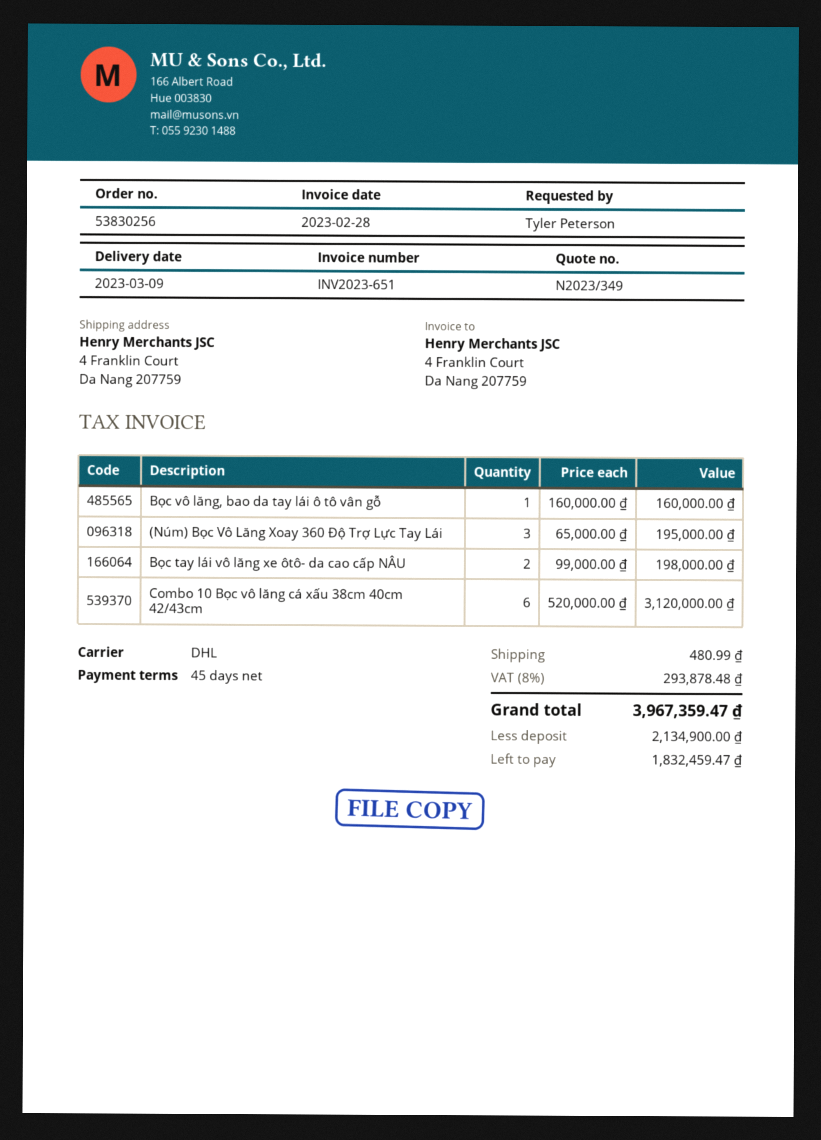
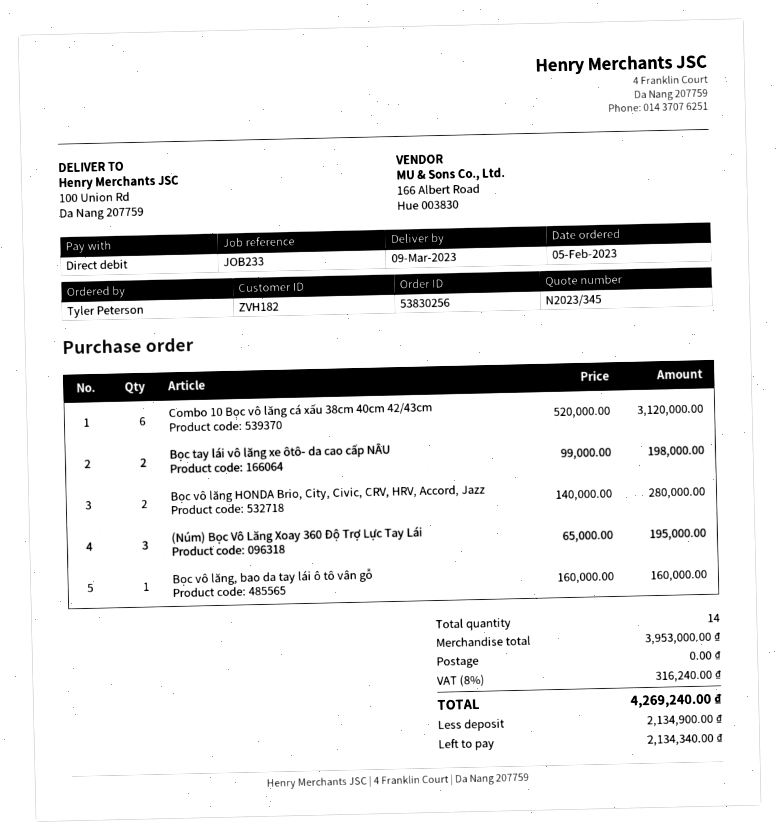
quote number: N2023/349 -> N2023/345
ship to: 4 Franklin Court, Da Nang 207759 -> 100 Union Rd, Da Nang 207759
Bọc vô lăng HONDA Brio, City, Civic, CRV, HRV, Accord, Jazz: none -> 2 x 140000.00 = 280000.00
shipping: 480.99 -> 0.00
tax: 8% = 293878.48 -> 8% = 316240.00
total: 3967359.47 -> 4269240.00
balance: 1832459.47 -> 2134340.00

